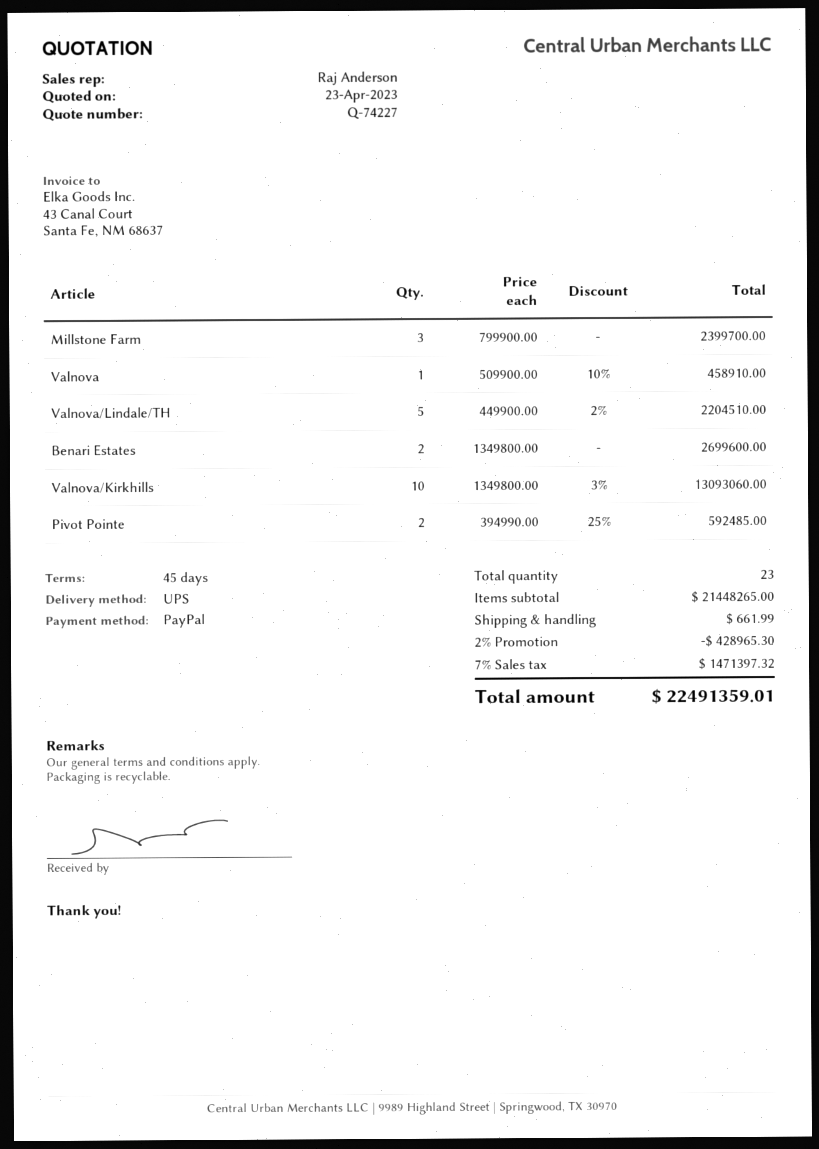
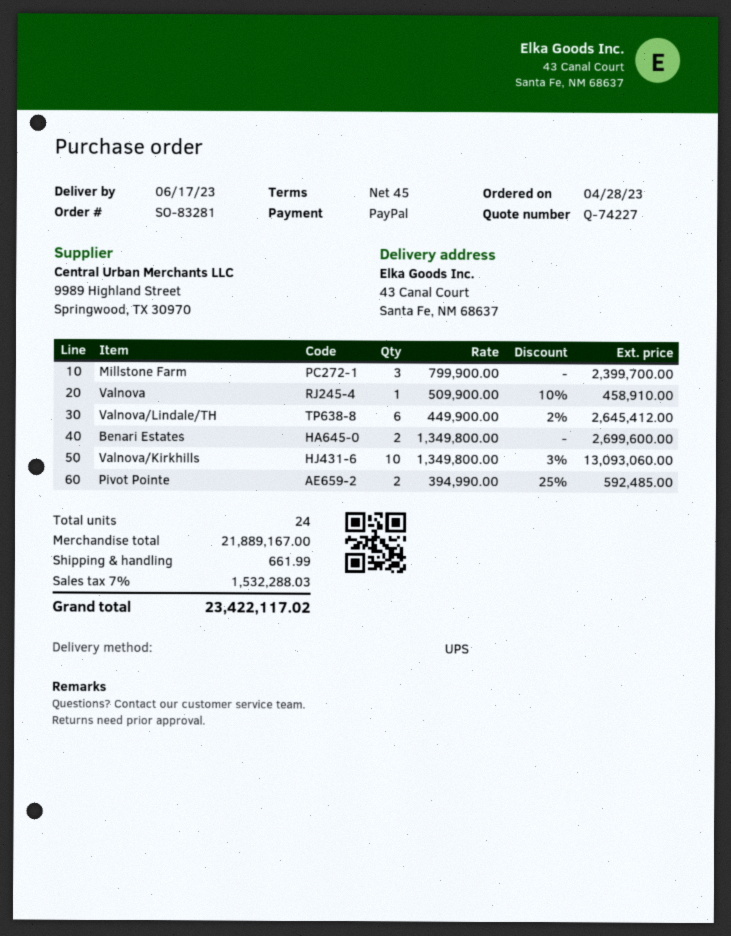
Valnova/Lindale/TH: 5 x 449900.00 - 2% = 2204510.00 -> 6 x 449900.00 - 2% = 2645412.00
total quantity: 23 -> 24
subtotal: 21448265.00 -> 21889167.00
discount: 2% = 428965.30 -> none
tax: 7% = 1471397.32 -> 7% = 1532288.03
total: 22491359.01 -> 23422117.02

